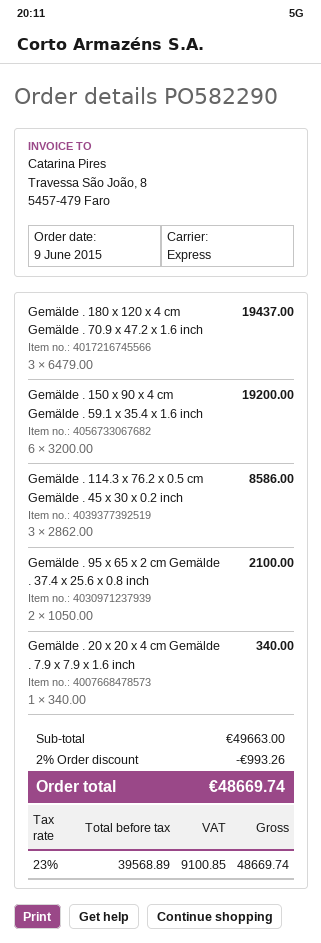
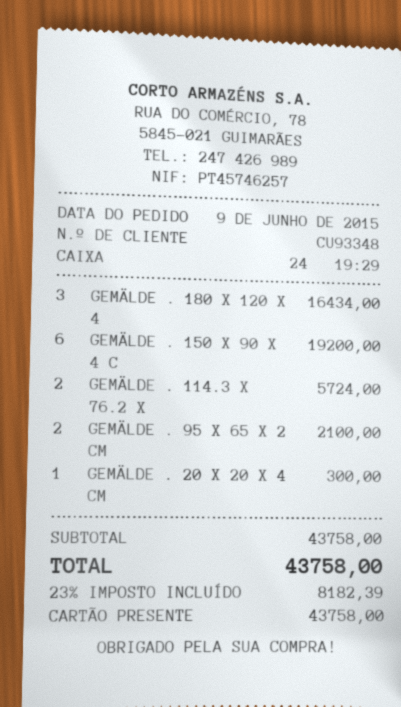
Gemälde . 180 x 120 x 4 cm Gemälde . 70.9 x 47.2 x 1.6 inch: 3 for 19437.00 -> 3 for 16434.00
Gemälde . 114.3 x 76.2 x 0.5 cm Gemälde . 45 x 30 x 0.2 inch: 3 for 8586.00 -> 2 for 5724.00
Gemälde . 20 x 20 x 4 cm Gemälde . 7.9 x 7.9 x 1.6 inch: 1 for 340.00 -> 1 for 300.00
subtotal: 49663.00 -> 43758.00
discount: 2% = 993.26 -> none
tax: 23% = 9100.85 -> 23% = 8182.39
total: 48669.74 -> 43758.00

